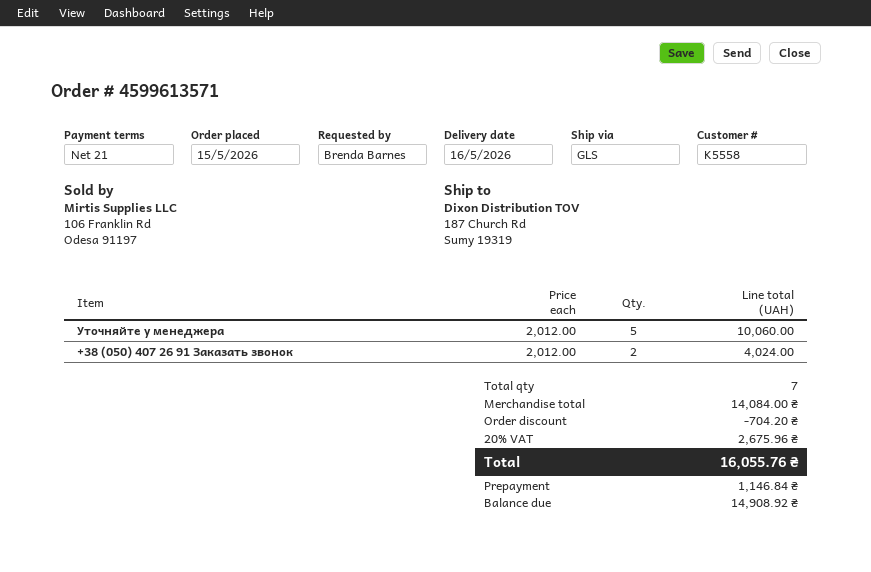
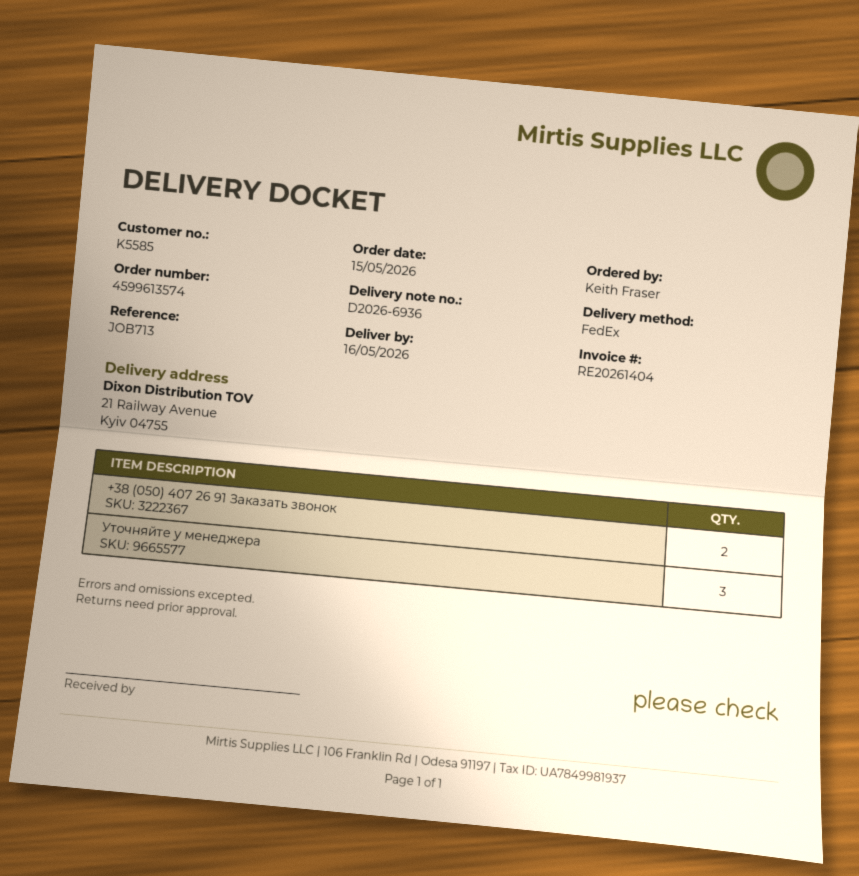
order number: 4599613571 -> 4599613574
customer number: K5558 -> K5585
ordered by: Brenda Barnes -> Keith Fraser
shipping method: GLS -> FedEx
ship to: 187 Church Rd, Sumy 19319 -> 21 Railway Avenue, Kyiv 04755
Уточняйте у менеджера: 5 -> 3

